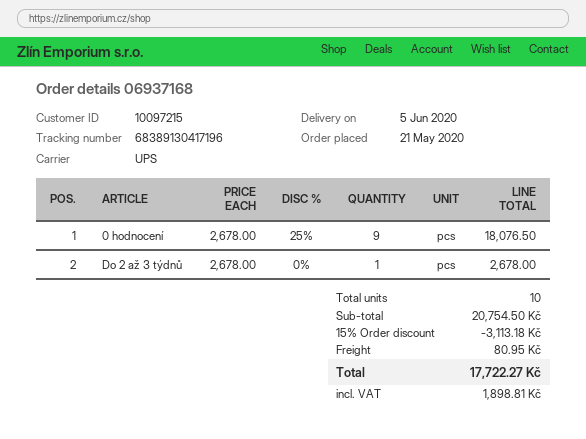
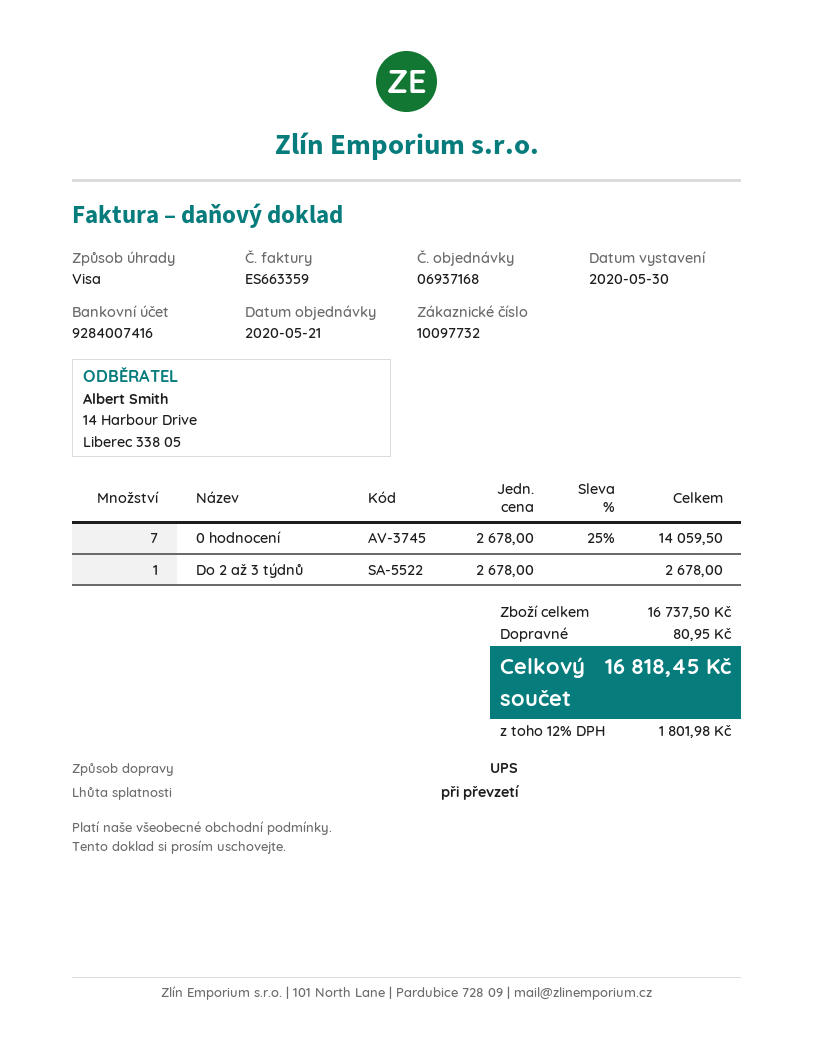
customer number: 10097215 -> 10097732
0 hodnocení: 9 x 2678.00 - 25% = 18076.50 -> 7 x 2678.00 - 25% = 14059.50
subtotal: 20754.50 -> 16737.50
discount: 15% = 3113.18 -> none
tax: 1898.81 -> 1801.98
total: 17722.27 -> 16818.45

